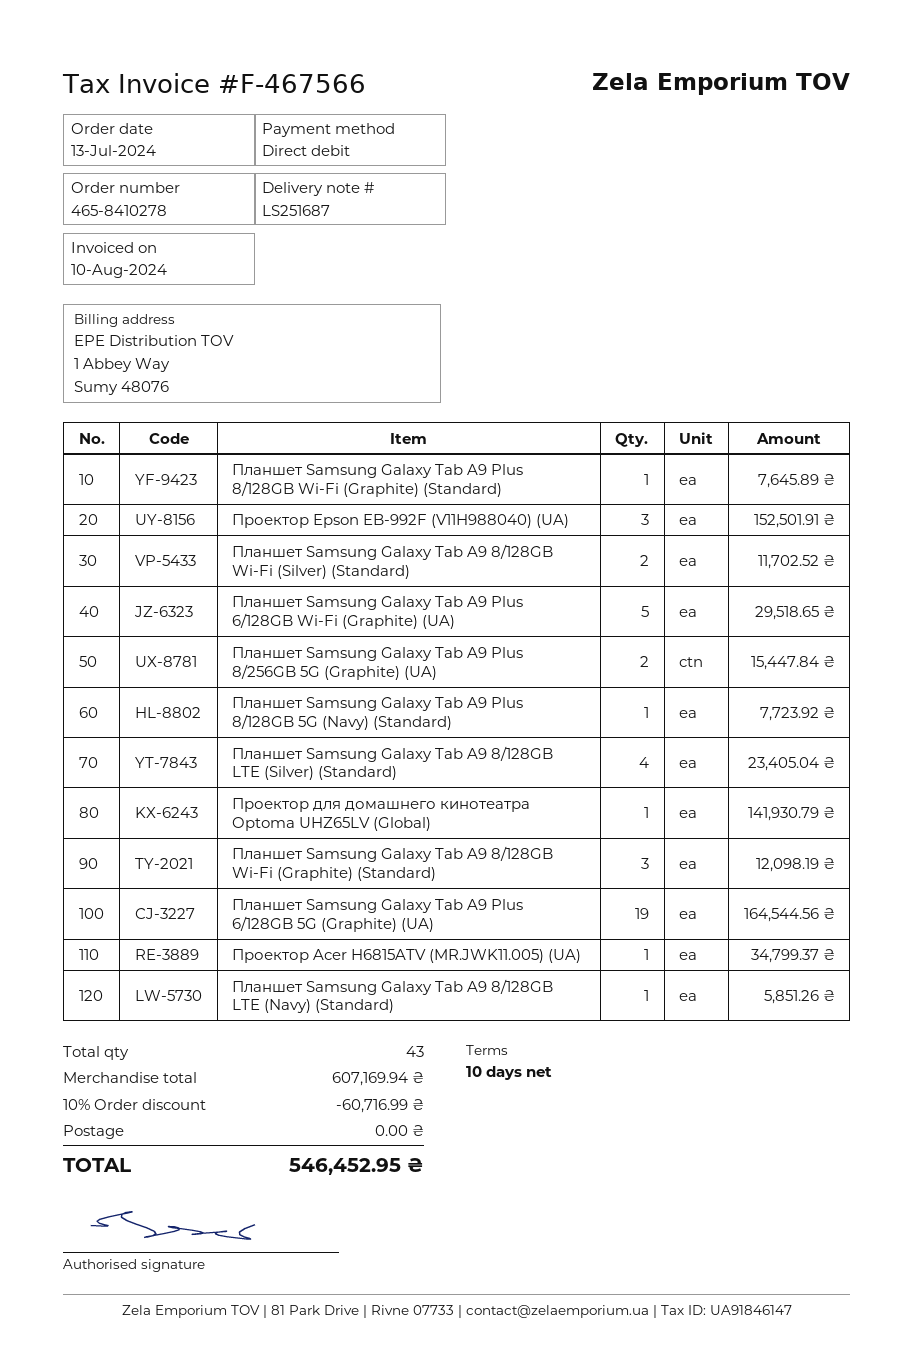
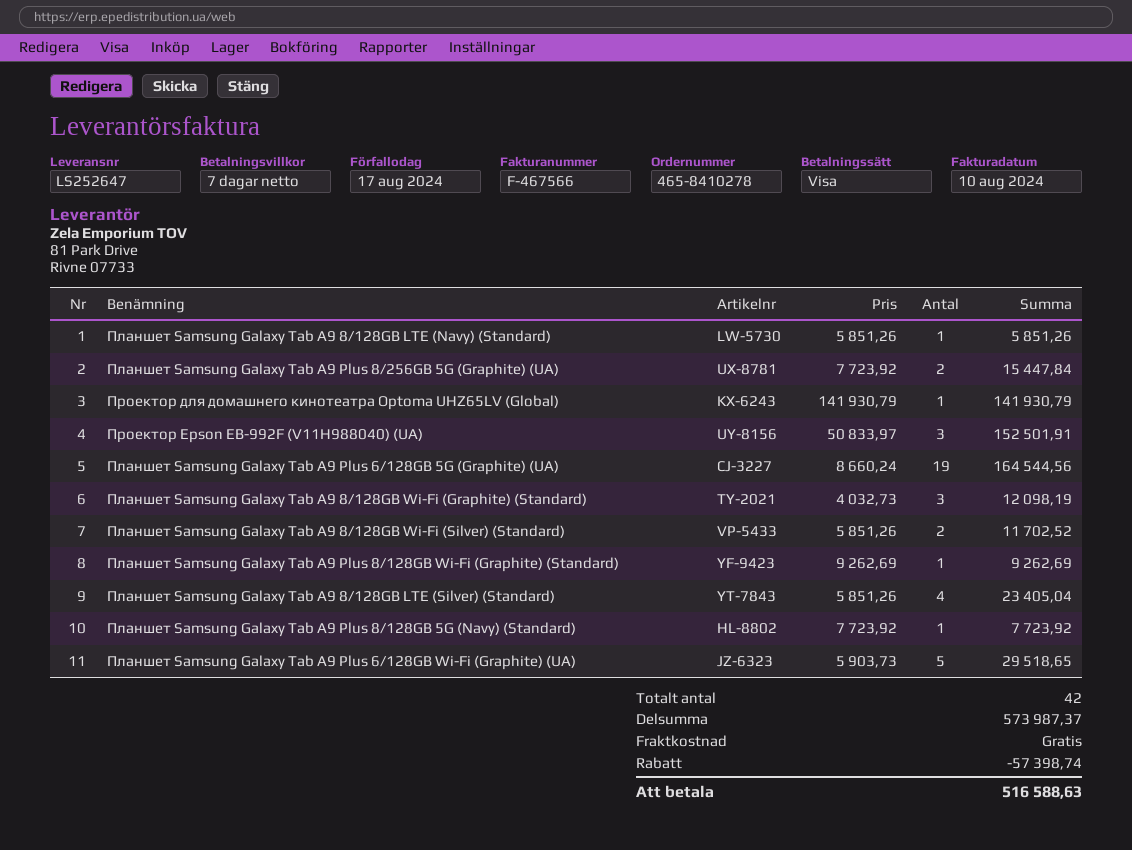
delivery note number: LS251687 -> LS252647
payment terms: 10 days -> 7 days
payment method: direct debit -> Visa
Планшет Samsung Galaxy Tab A9 Plus 8/128GB Wi-Fi (Graphite) (Standard): 1 for 7645.89 -> 1 for 9262.69
Проектор Acer H6815ATV (MR.JWK11.005) (UA): 1 for 34799.37 -> none
total quantity: 43 -> 42
subtotal: 607169.94 -> 573987.37
discount: 60716.99 -> 57398.74
total: 546452.95 -> 516588.63

